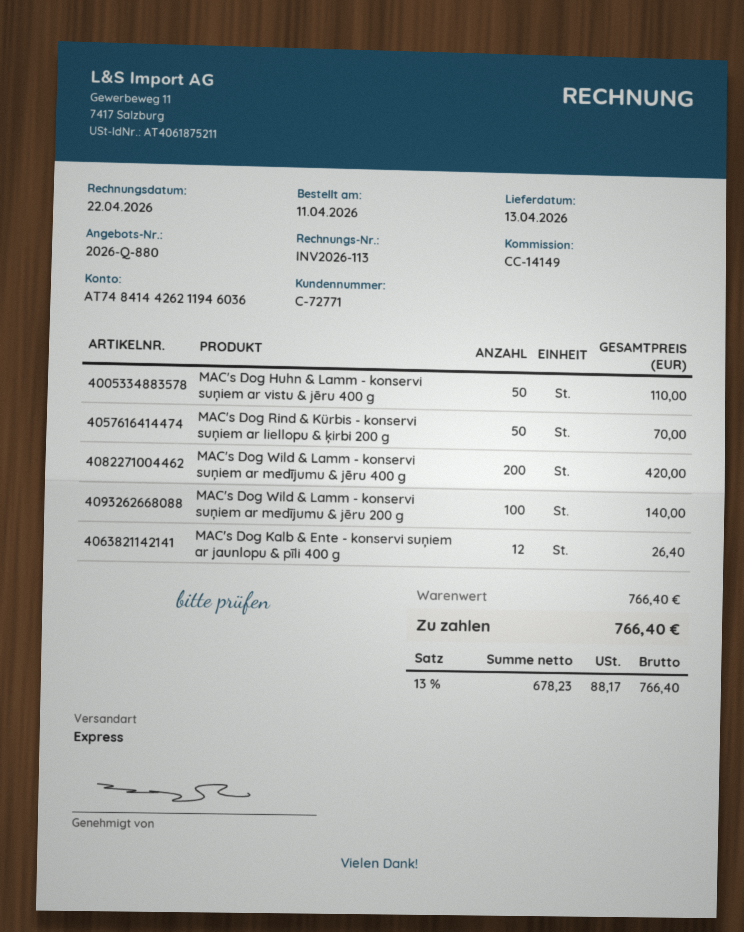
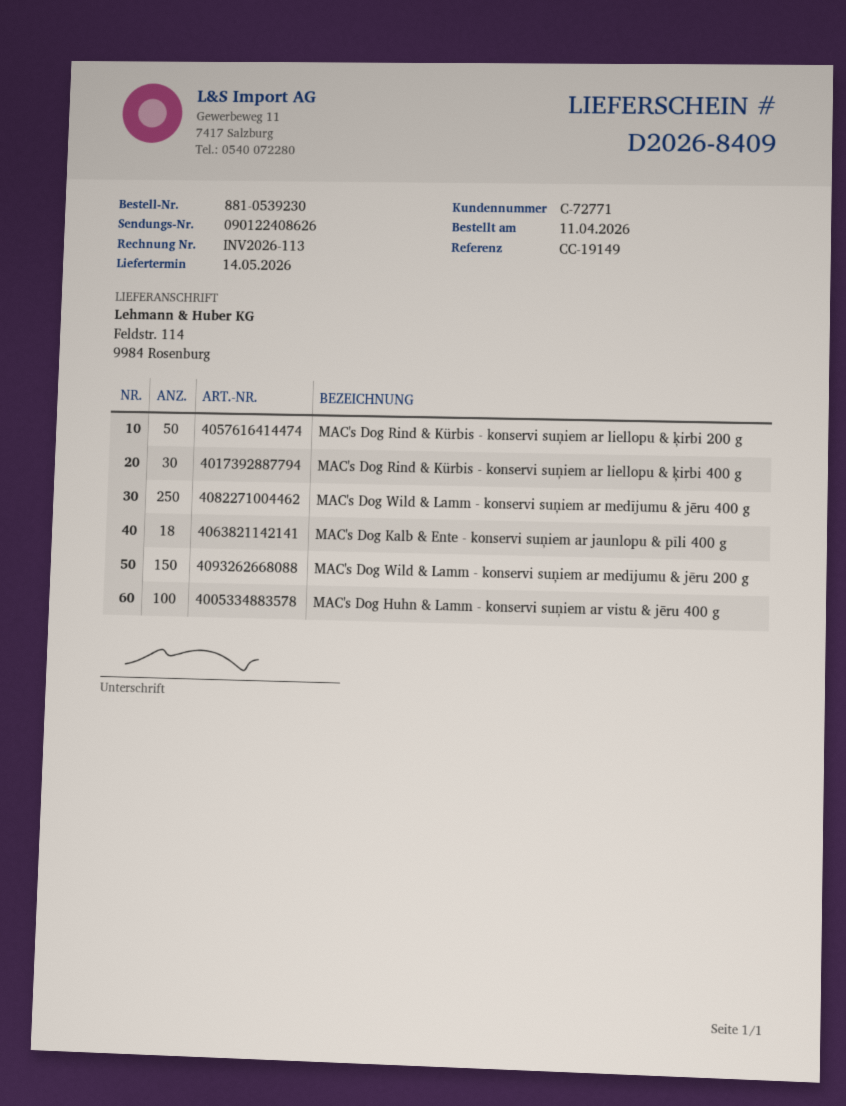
delivery date: 2026-04-13 -> 2026-05-14
reference: CC-14149 -> CC-19149
MAC's Dog Huhn & Lamm - konservi suņiem ar vistu & jēru 400 g: 50 -> 100
MAC's Dog Wild & Lamm - konservi suņiem ar medījumu & jēru 400 g: 200 -> 250
MAC's Dog Wild & Lamm - konservi suņiem ar medījumu & jēru 200 g: 100 -> 150
MAC's Dog Kalb & Ente - konservi suņiem ar jaunlopu & pīli 400 g: 12 -> 18
MAC's Dog Rind & Kürbis - konservi suņiem ar liellopu & ķirbi 400 g: none -> 30

